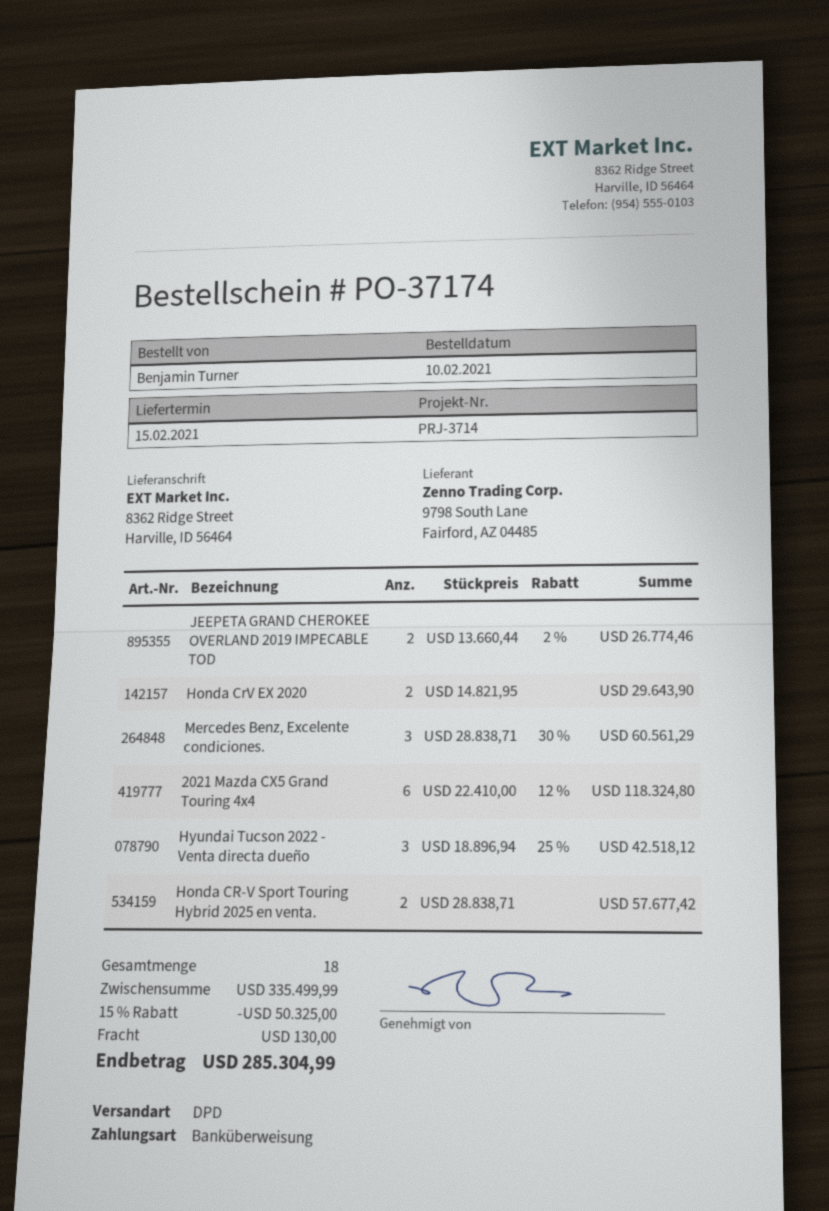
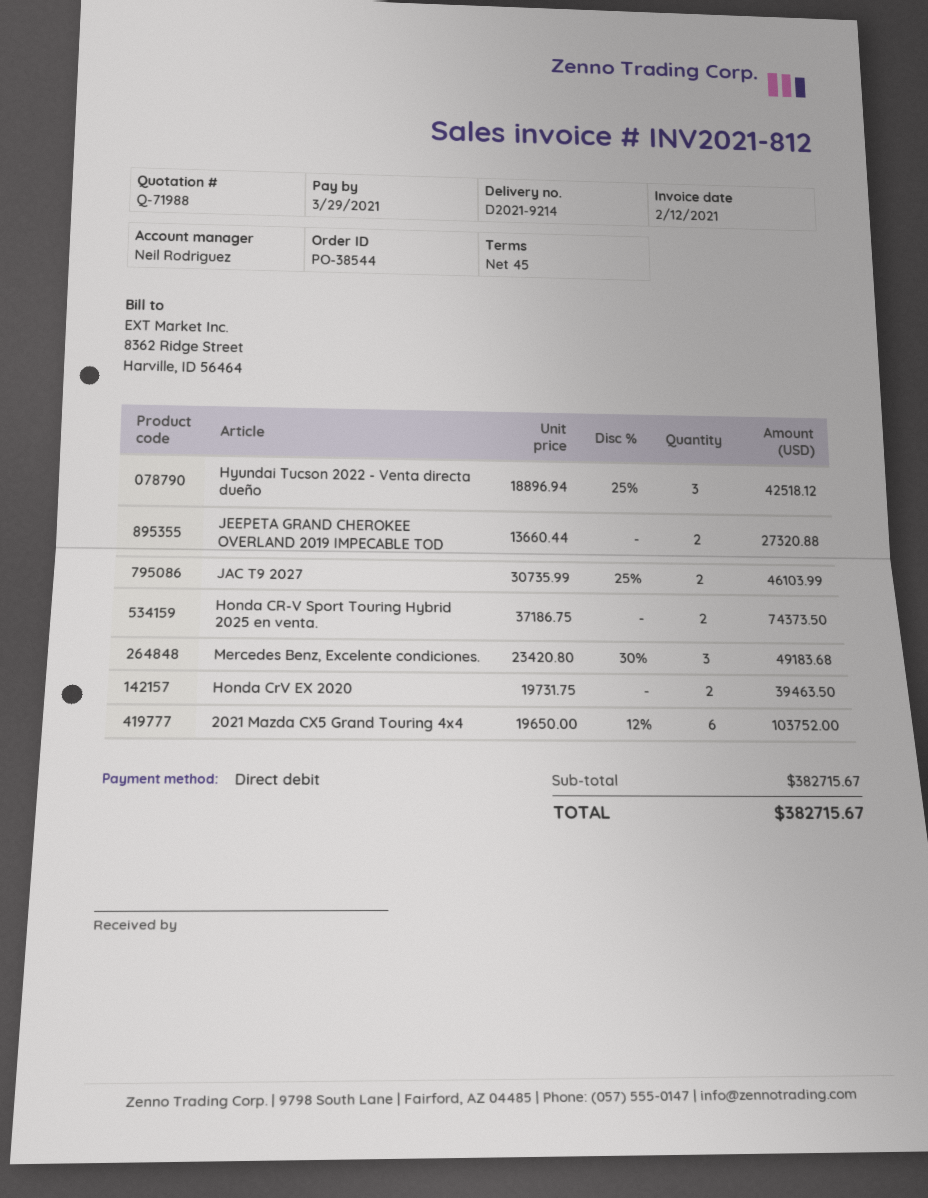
order number: PO-37174 -> PO-38544
payment method: bank transfer -> direct debit
JEEPETA GRAND CHEROKEE OVERLAND 2019 IMPECABLE TOD: 2 x 13660.44 - 2% = 26774.46 -> 2 x 13660.44 = 27320.88
Honda CrV EX 2020: 2 x 14821.95 = 29643.90 -> 2 x 19731.75 = 39463.50
Mercedes Benz, Excelente condiciones.: 3 x 28838.71 - 30% = 60561.29 -> 3 x 23420.80 - 30% = 49183.68
2021 Mazda CX5 Grand Touring 4x4: 6 x 22410.00 - 12% = 118324.80 -> 6 x 19650.00 - 12% = 103752.00
Honda CR-V Sport Touring Hybrid 2025 en venta.: 2 x 28838.71 = 57677.42 -> 2 x 37186.75 = 74373.50
JAC T9 2027: none -> 2 x 30735.99 - 25% = 46103.99
subtotal: 335499.99 -> 382715.67
discount: 15% = 50325.00 -> none
shipping: 130.00 -> none
total: 285304.99 -> 382715.67

